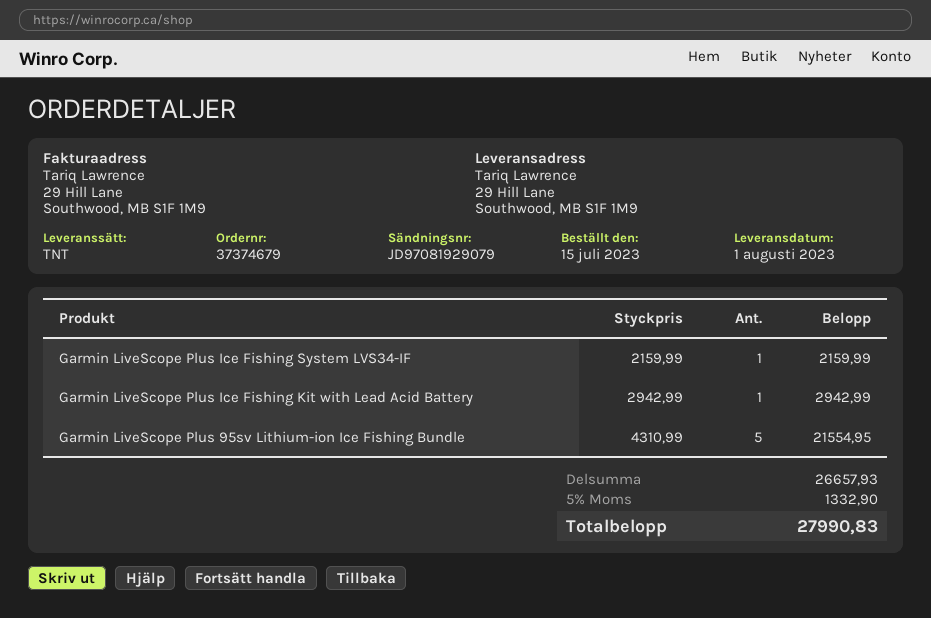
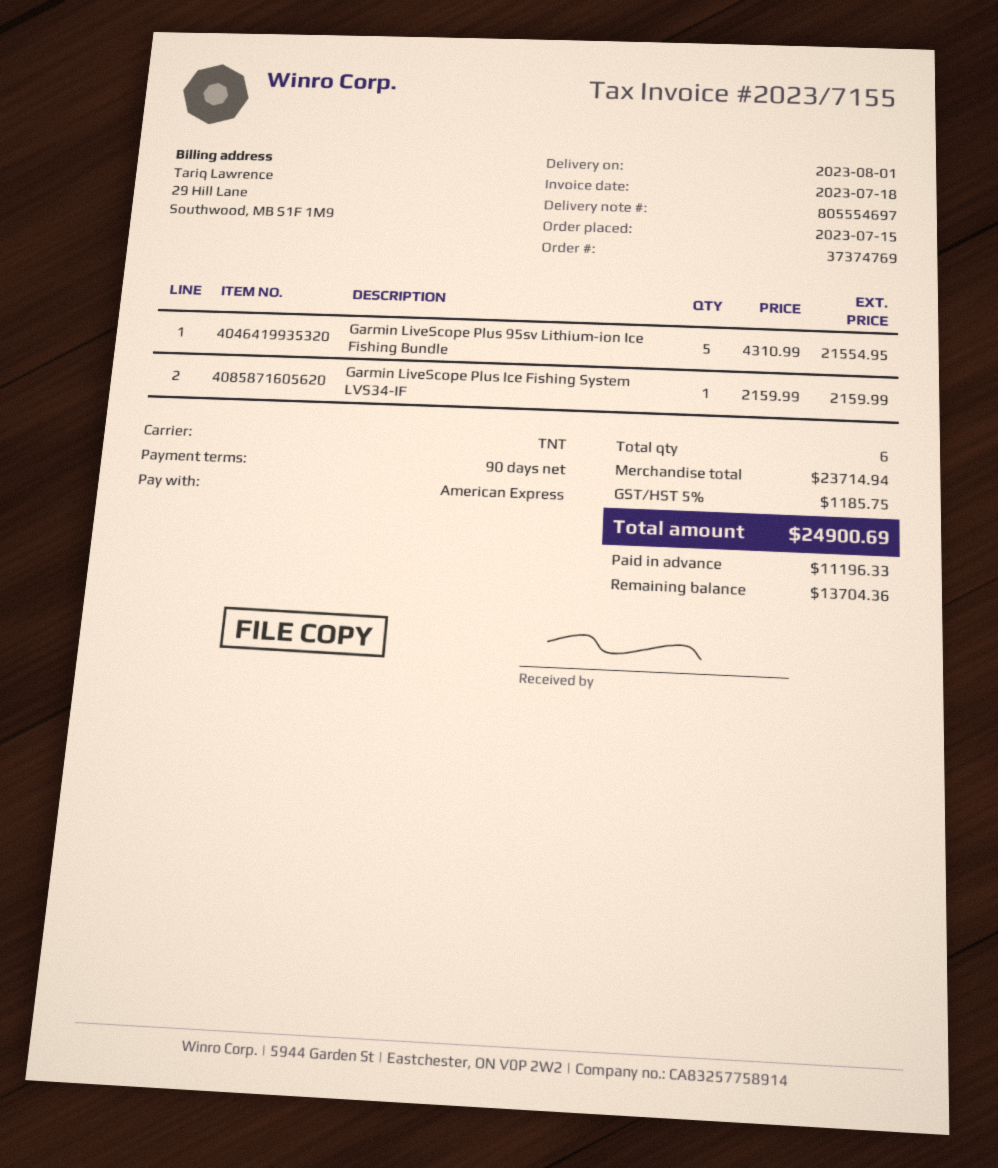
order number: 37374679 -> 37374769
Garmin LiveScope Plus Ice Fishing Kit with Lead Acid Battery: 1 x 2942.99 = 2942.99 -> none
subtotal: 26657.93 -> 23714.94
tax: 5% = 1332.90 -> 5% = 1185.75
total: 27990.83 -> 24900.69

